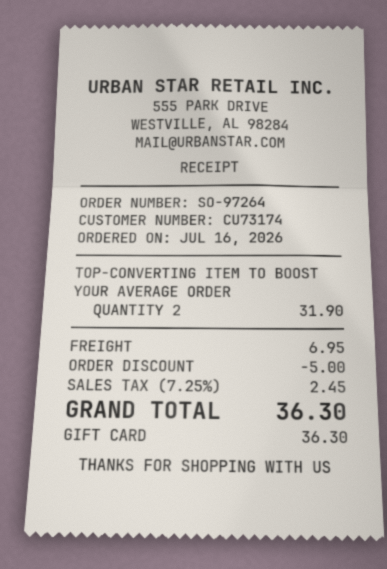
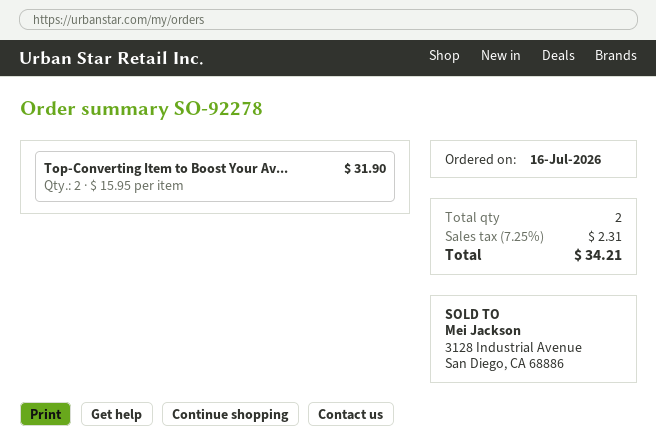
order number: SO-97264 -> SO-92278
discount: 5.00 -> none
shipping: 6.95 -> none
tax: 7.25% = 2.45 -> 7.25% = 2.31
total: 36.30 -> 34.21

